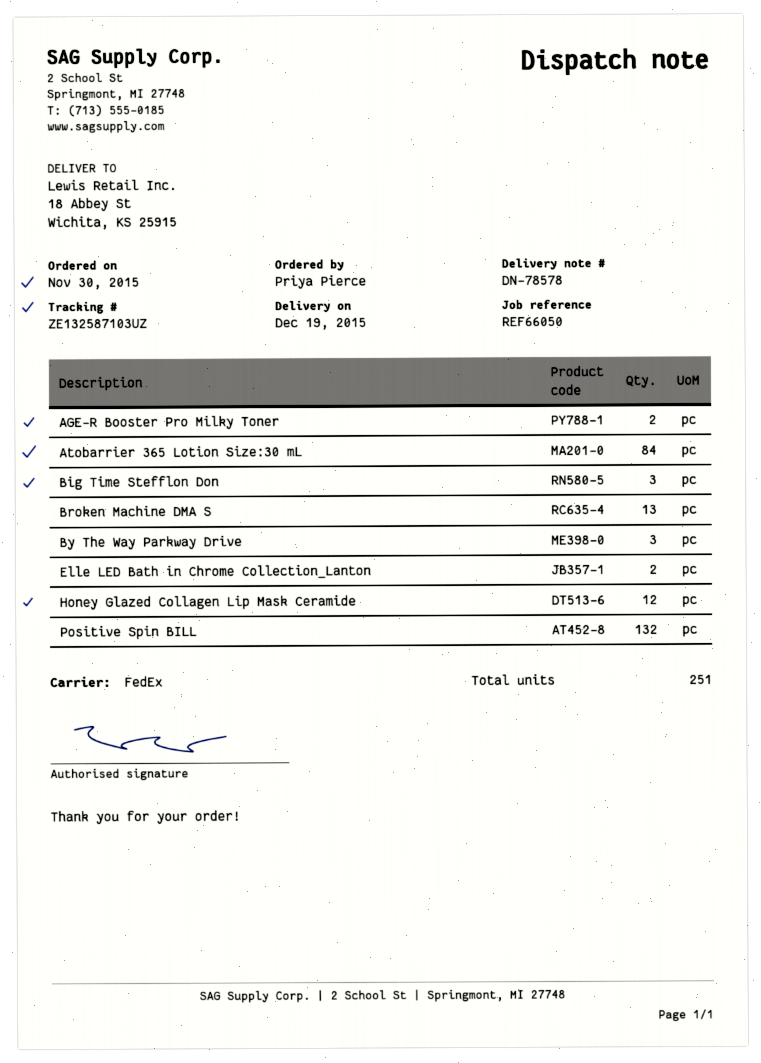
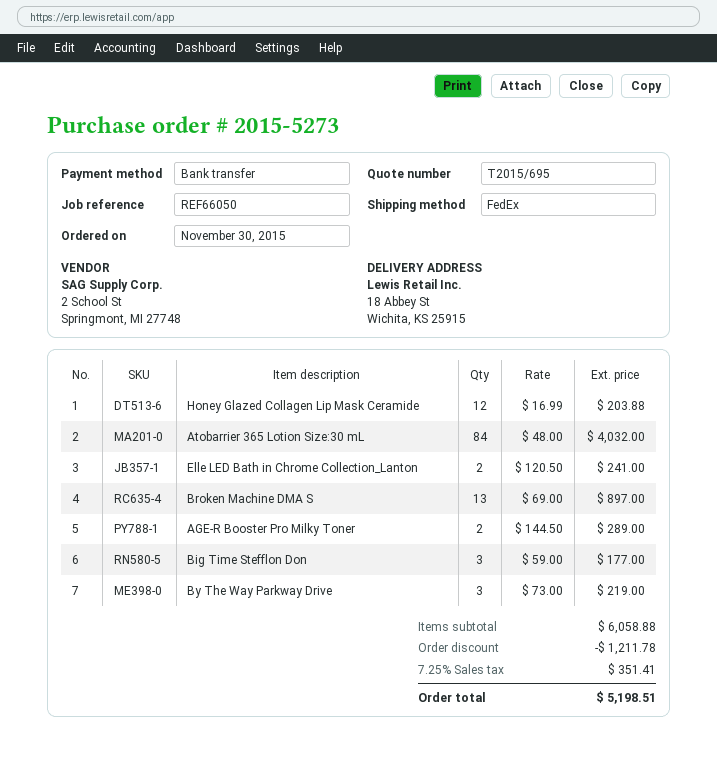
Positive Spin BILL: 132 -> none

